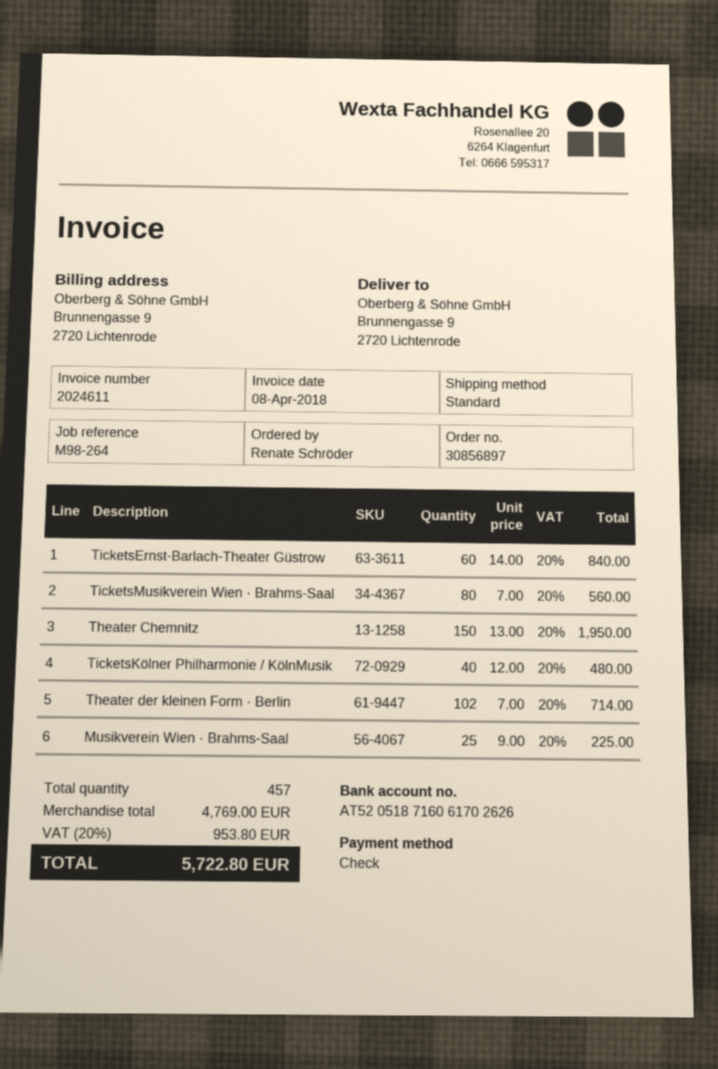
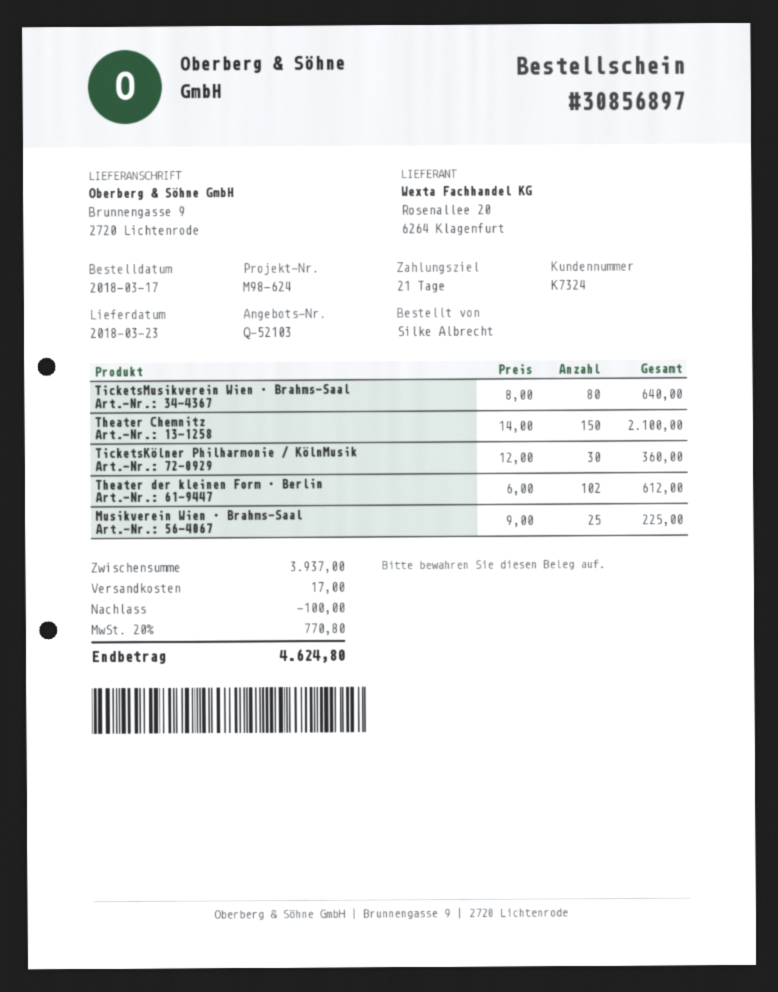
reference: M98-264 -> M98-624
ordered by: Renate Schröder -> Silke Albrecht
TicketsErnst-Barlach-Theater Güstrow: 60 x 14.00 = 840.00 -> none
TicketsMusikverein Wien · Brahms-Saal: 80 x 7.00 = 560.00 -> 80 x 8.00 = 640.00
Theater Chemnitz: 150 x 13.00 = 1950.00 -> 150 x 14.00 = 2100.00
TicketsKölner Philharmonie / KölnMusik: 40 x 12.00 = 480.00 -> 30 x 12.00 = 360.00
Theater der kleinen Form · Berlin: 102 x 7.00 = 714.00 -> 102 x 6.00 = 612.00
subtotal: 4769.00 -> 3937.00
discount: none -> 100.00
shipping: none -> 17.00
tax: 20% = 953.80 -> 20% = 770.80
total: 5722.80 -> 4624.80

